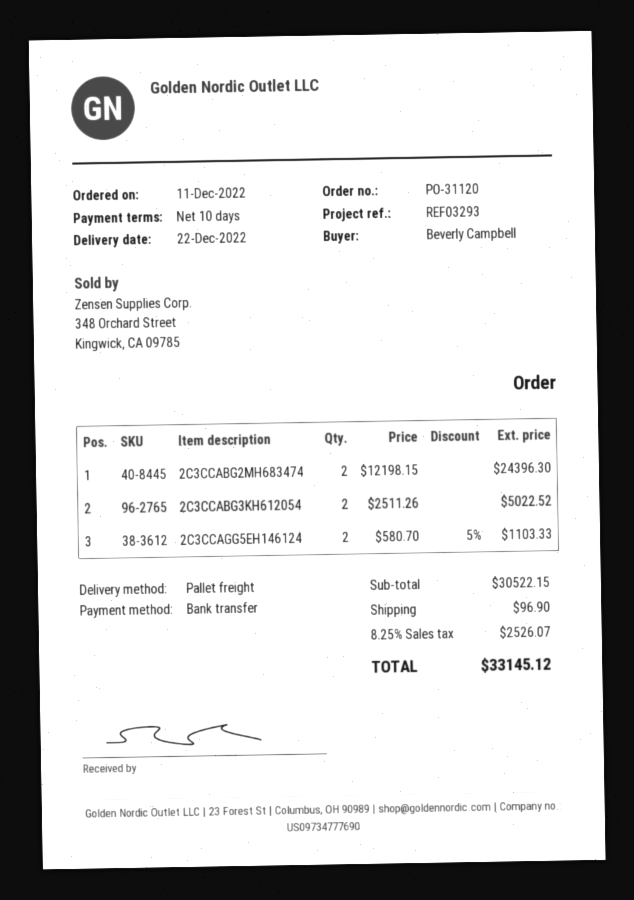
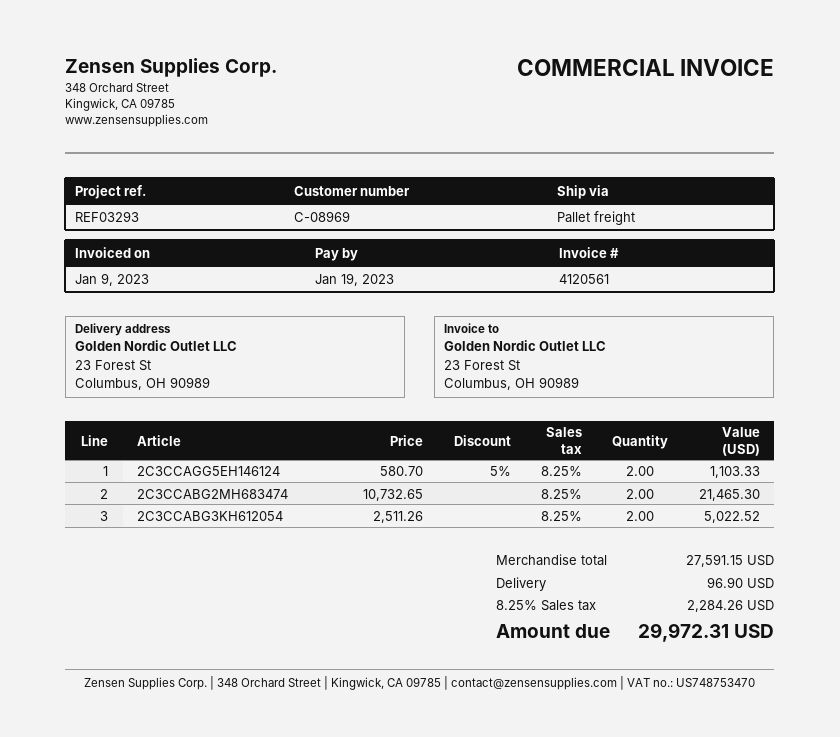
2C3CCABG2MH683474: 2 x 12198.15 = 24396.30 -> 2 x 10732.65 = 21465.30
subtotal: 30522.15 -> 27591.15
tax: 8.25% = 2526.07 -> 8.25% = 2284.26
total: 33145.12 -> 29972.31

